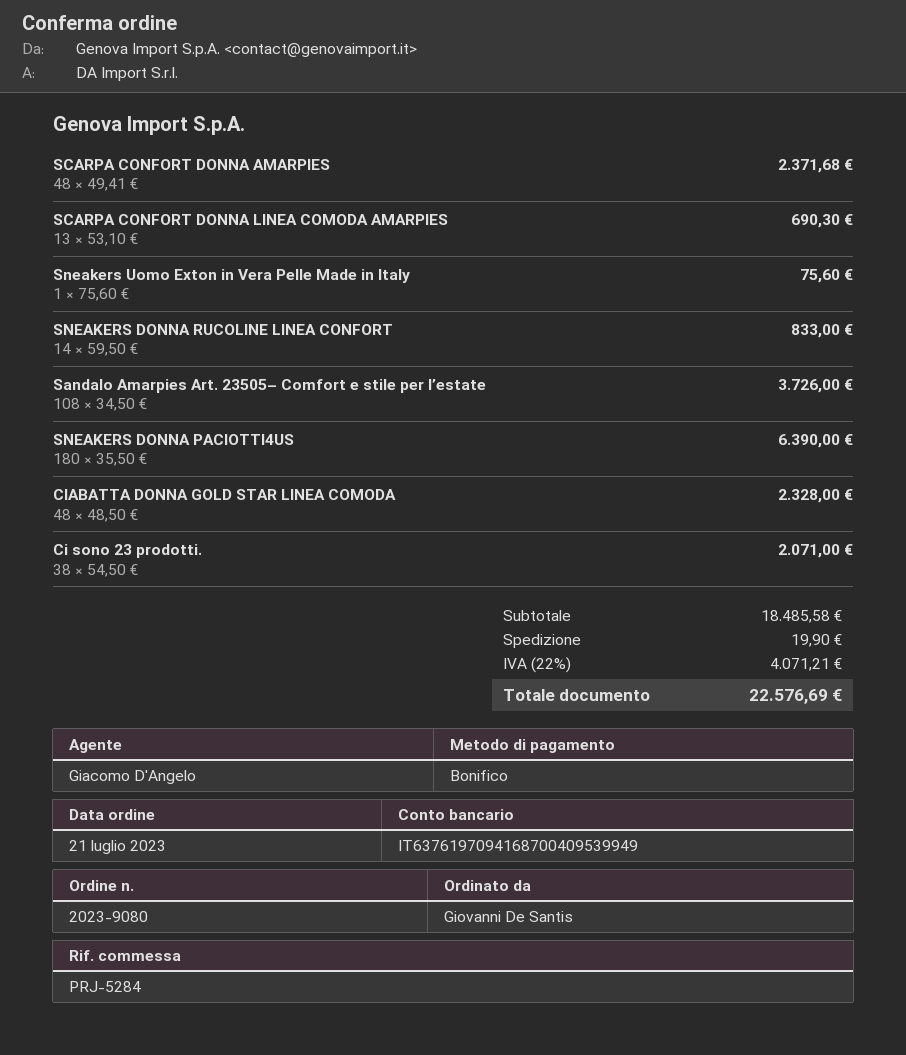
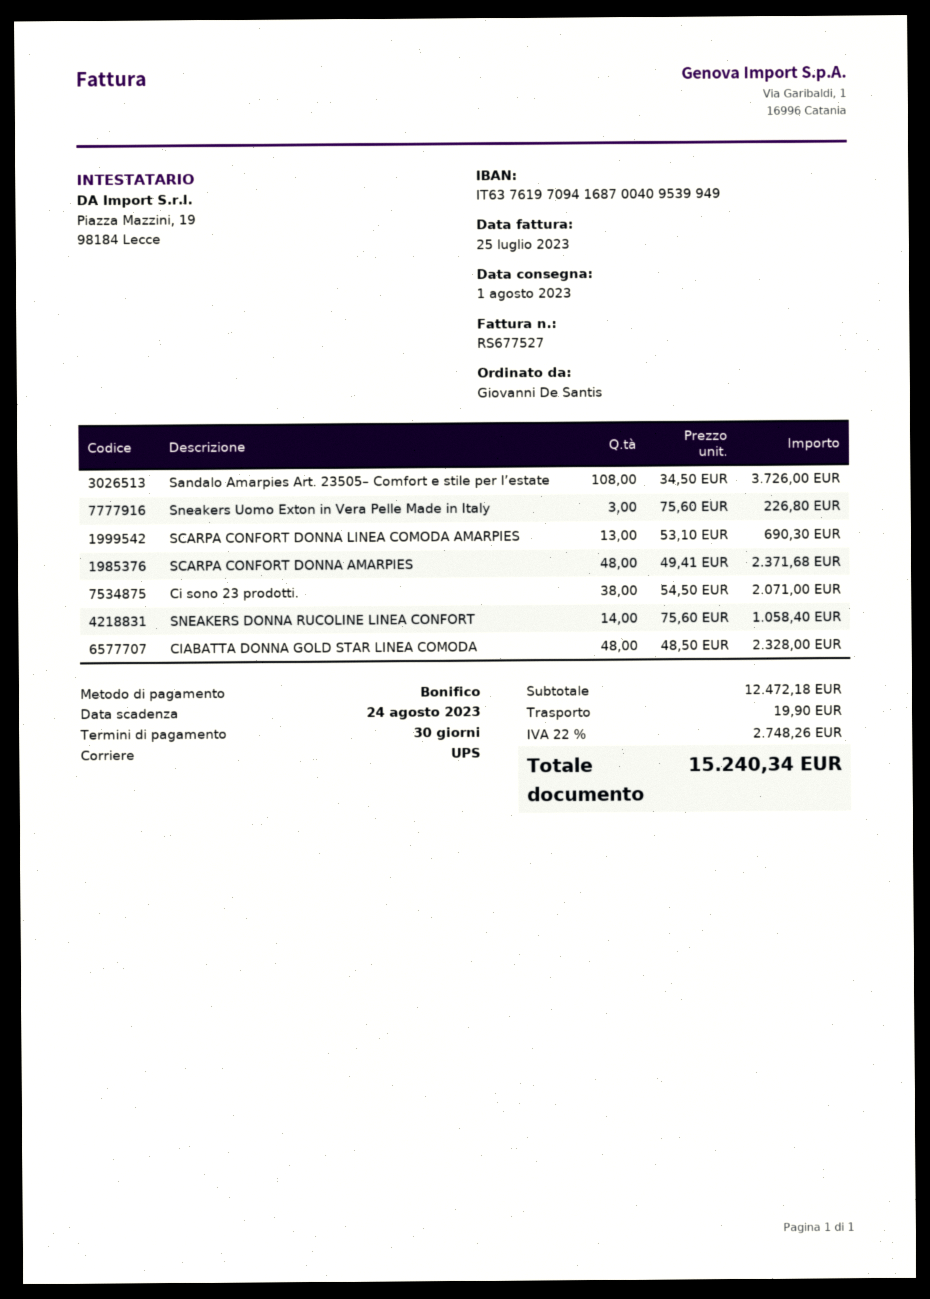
Sneakers Uomo Exton in Vera Pelle Made in Italy: 1 x 75.60 = 75.60 -> 3 x 75.60 = 226.80
SNEAKERS DONNA RUCOLINE LINEA CONFORT: 14 x 59.50 = 833.00 -> 14 x 75.60 = 1058.40
SNEAKERS DONNA PACIOTTI4US: 180 x 35.50 = 6390.00 -> none
subtotal: 18485.58 -> 12472.18
tax: 22% = 4071.21 -> 22% = 2748.26
total: 22576.69 -> 15240.34

